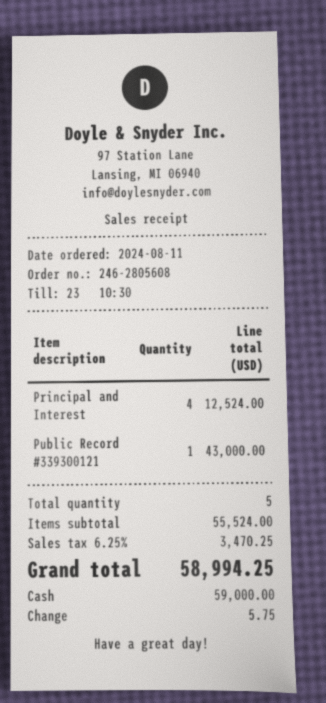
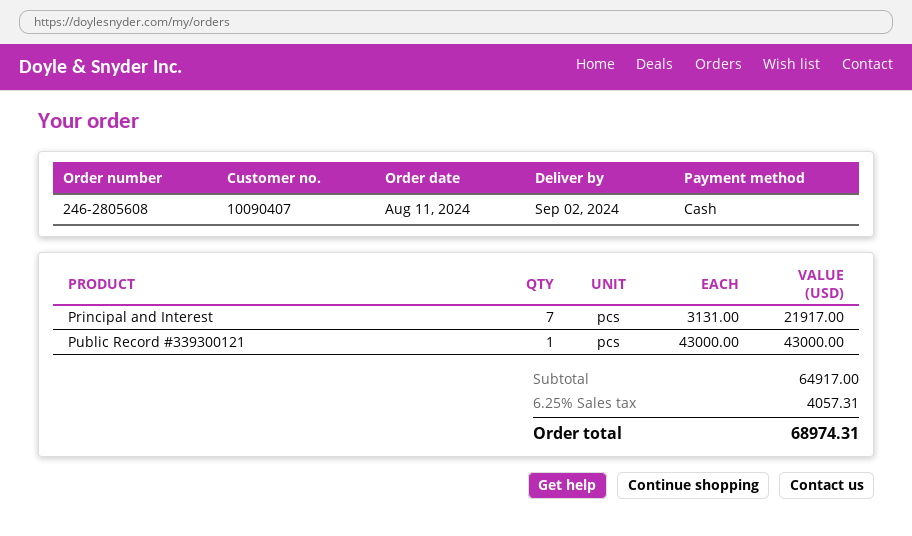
Principal and Interest: 4 for 12524.00 -> 7 for 21917.00
subtotal: 55524.00 -> 64917.00
tax: 6.25% = 3470.25 -> 6.25% = 4057.31
total: 58994.25 -> 68974.31

